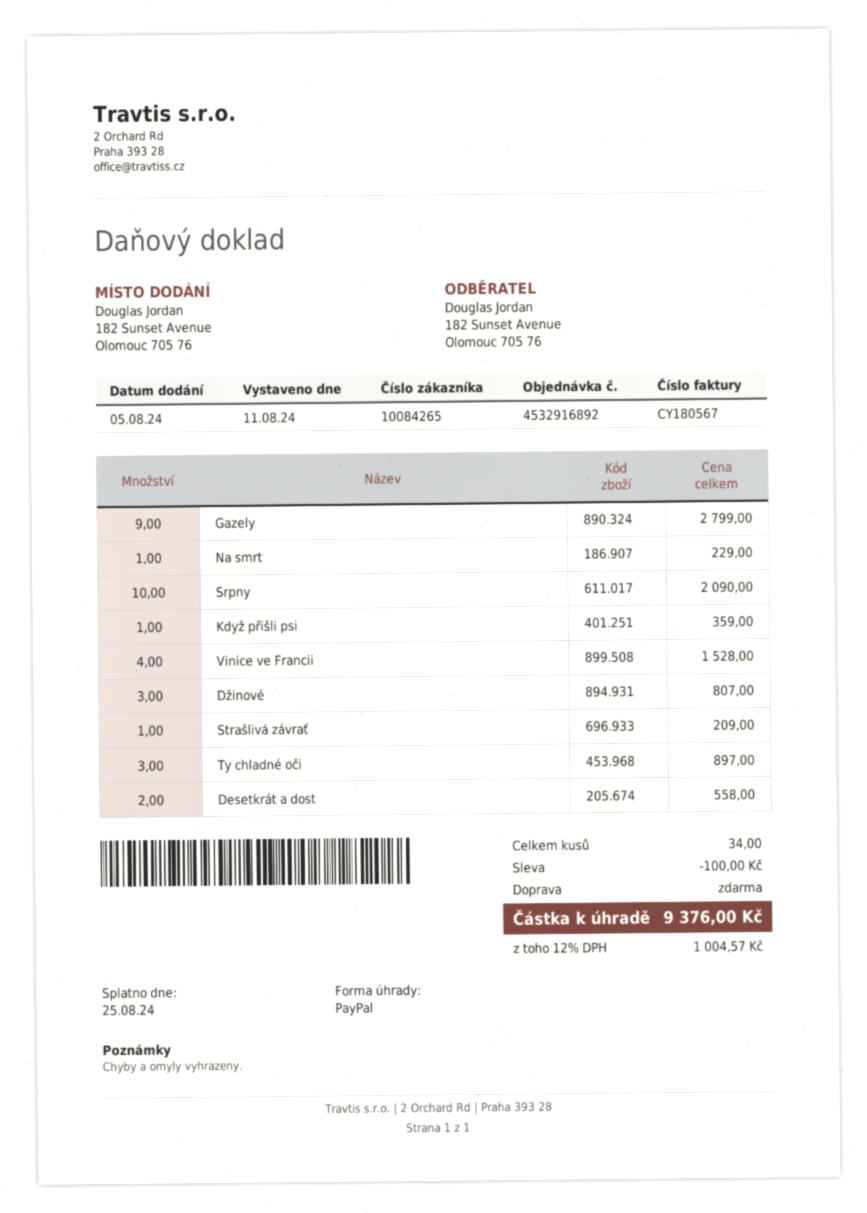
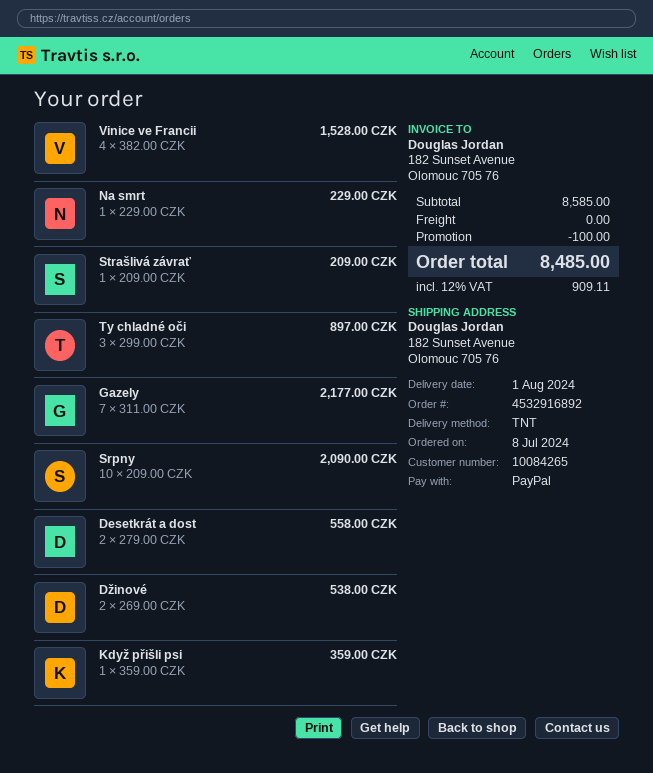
delivery date: 2024-08-05 -> 2024-08-01
Gazely: 9 for 2799.00 -> 7 for 2177.00
Džinové: 3 for 807.00 -> 2 for 538.00
tax: 12% = 1004.57 -> 12% = 909.11
total: 9376.00 -> 8485.00

